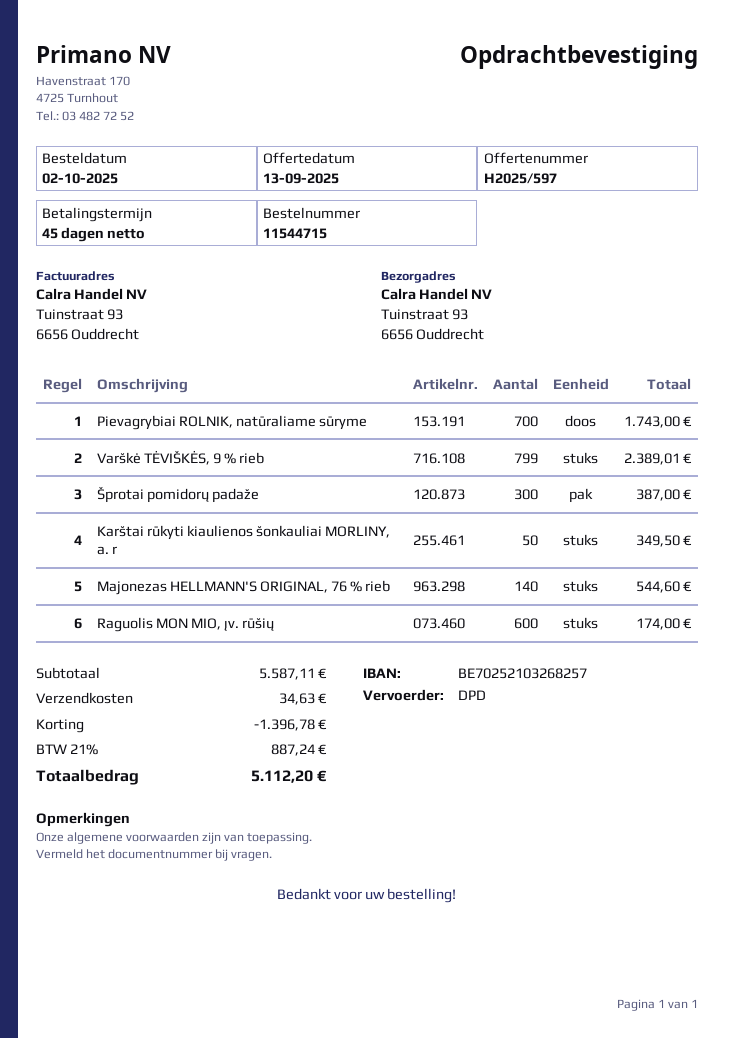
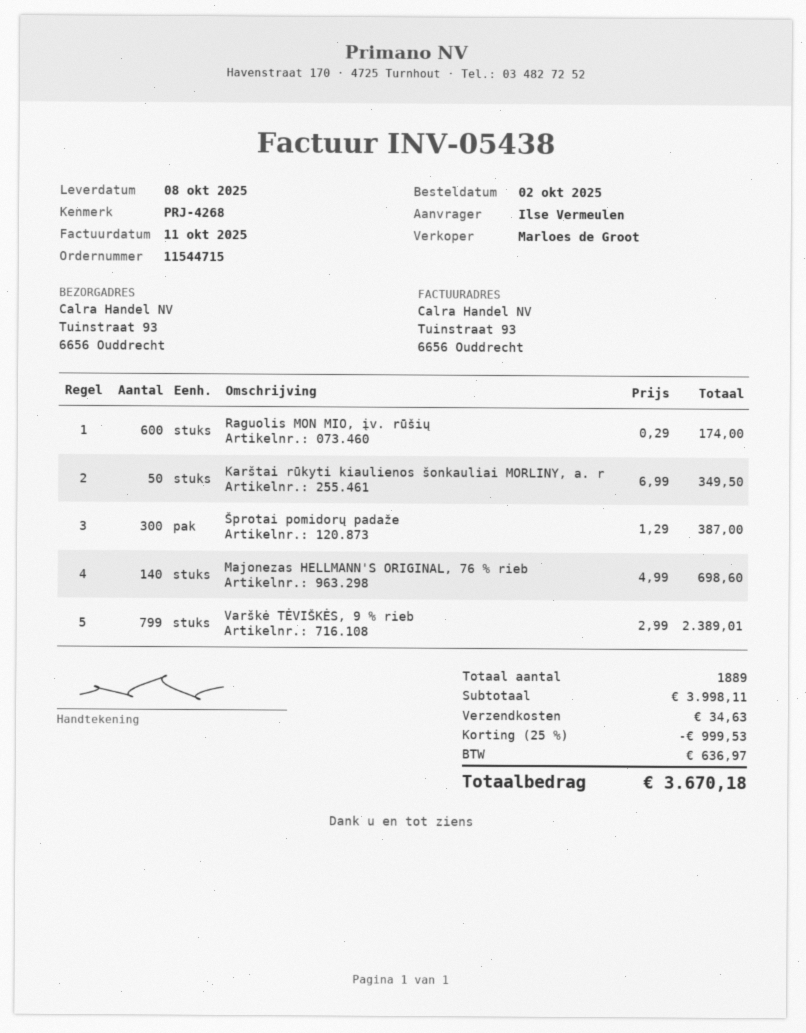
Pievagrybiai ROLNIK, natūraliame sūryme: 700 for 1743.00 -> none
Majonezas HELLMANN'S ORIGINAL, 76 % rieb: 140 for 544.60 -> 140 for 698.60
subtotal: 5587.11 -> 3998.11
discount: 1396.78 -> 999.53
tax: 887.24 -> 636.97
total: 5112.20 -> 3670.18

